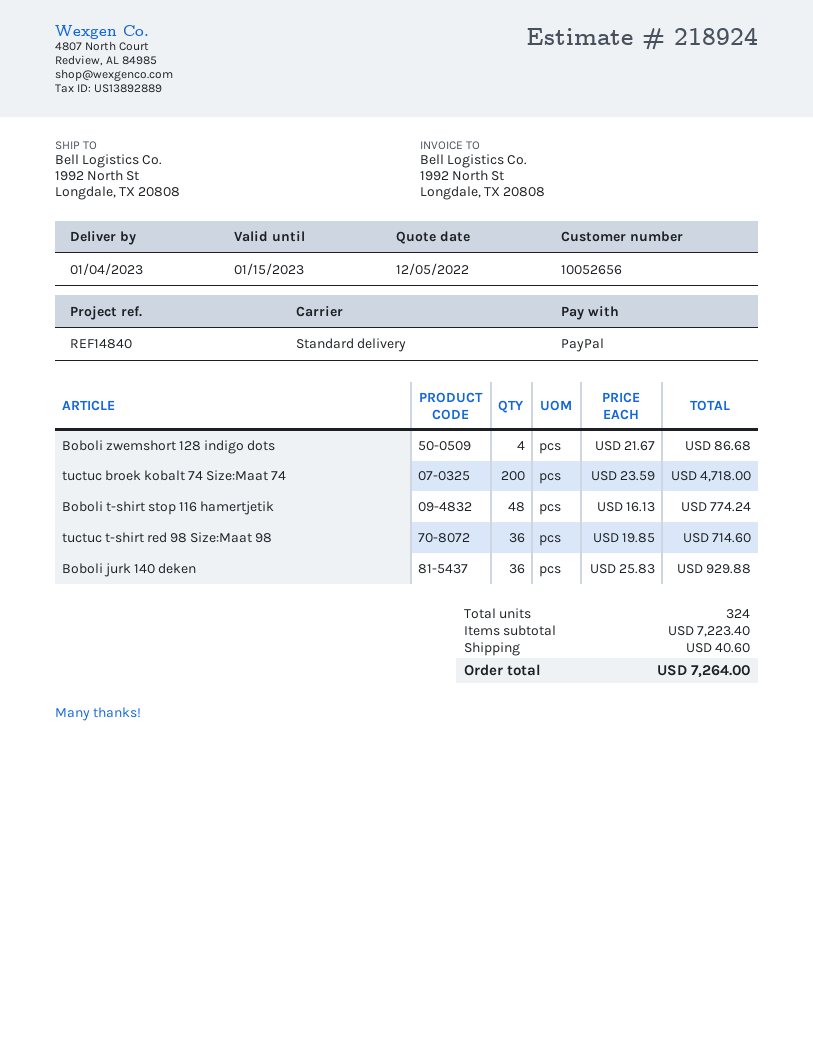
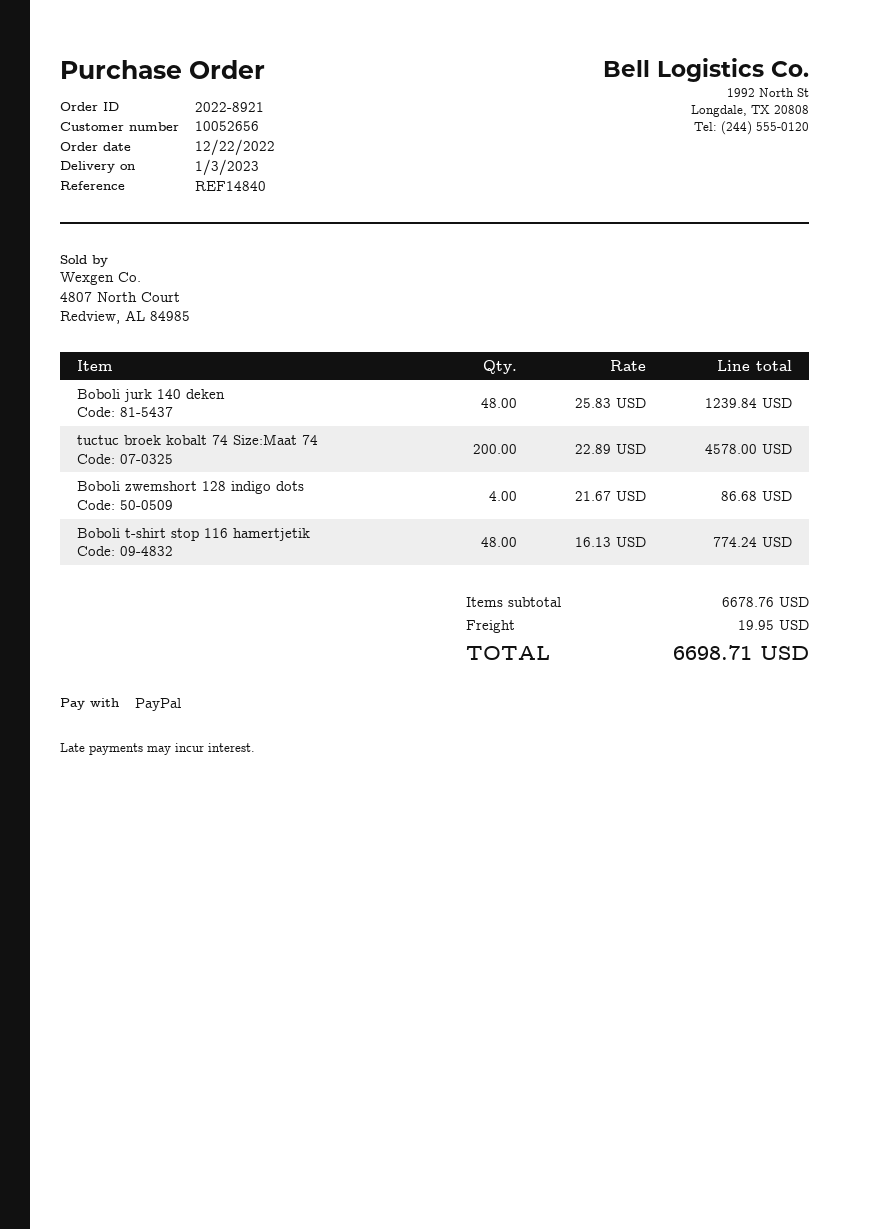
delivery date: 2023-01-04 -> 2023-01-03
tuctuc broek kobalt 74 Size:Maat 74: 200 x 23.59 = 4718.00 -> 200 x 22.89 = 4578.00
tuctuc t-shirt red 98 Size:Maat 98: 36 x 19.85 = 714.60 -> none
Boboli jurk 140 deken: 36 x 25.83 = 929.88 -> 48 x 25.83 = 1239.84
subtotal: 7223.40 -> 6678.76
shipping: 40.60 -> 19.95
total: 7264.00 -> 6698.71

